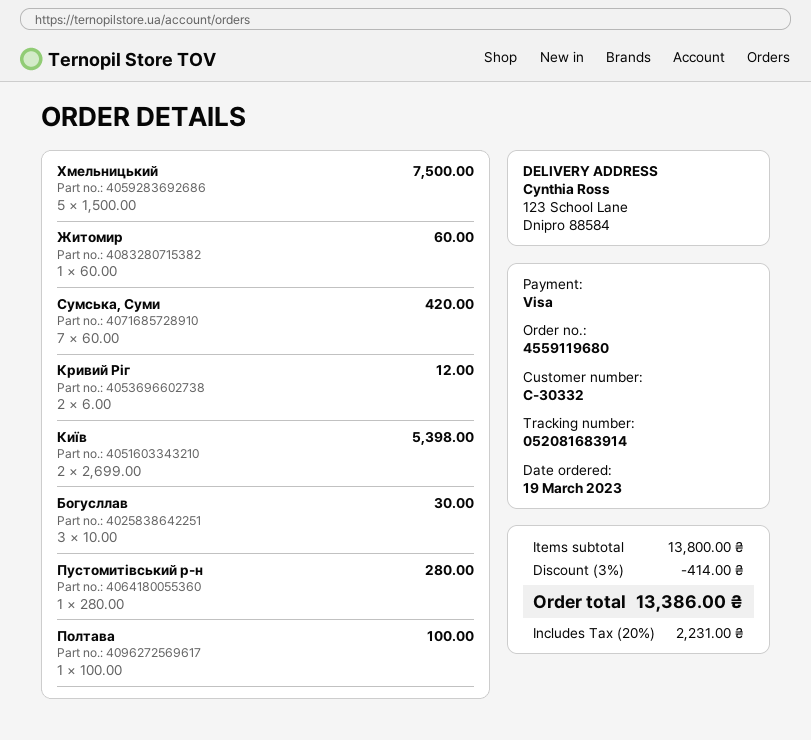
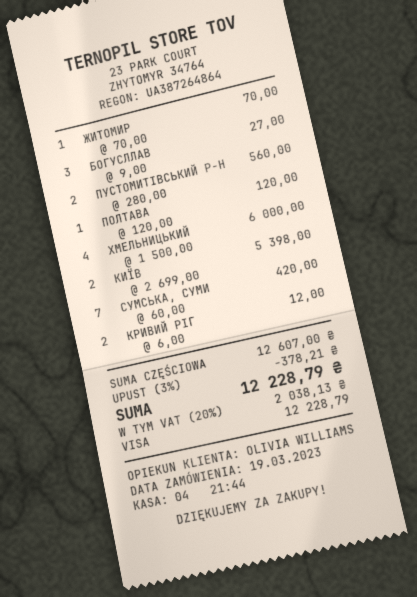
Хмельницький: 5 x 1500.00 = 7500.00 -> 4 x 1500.00 = 6000.00
Житомир: 1 x 60.00 = 60.00 -> 1 x 70.00 = 70.00
Богусллав: 3 x 10.00 = 30.00 -> 3 x 9.00 = 27.00
Пустомитівський р-н: 1 x 280.00 = 280.00 -> 2 x 280.00 = 560.00
Полтава: 1 x 100.00 = 100.00 -> 1 x 120.00 = 120.00
subtotal: 13800.00 -> 12607.00
discount: 3% = 414.00 -> 3% = 378.21
tax: 20% = 2231.00 -> 20% = 2038.13
total: 13386.00 -> 12228.79

